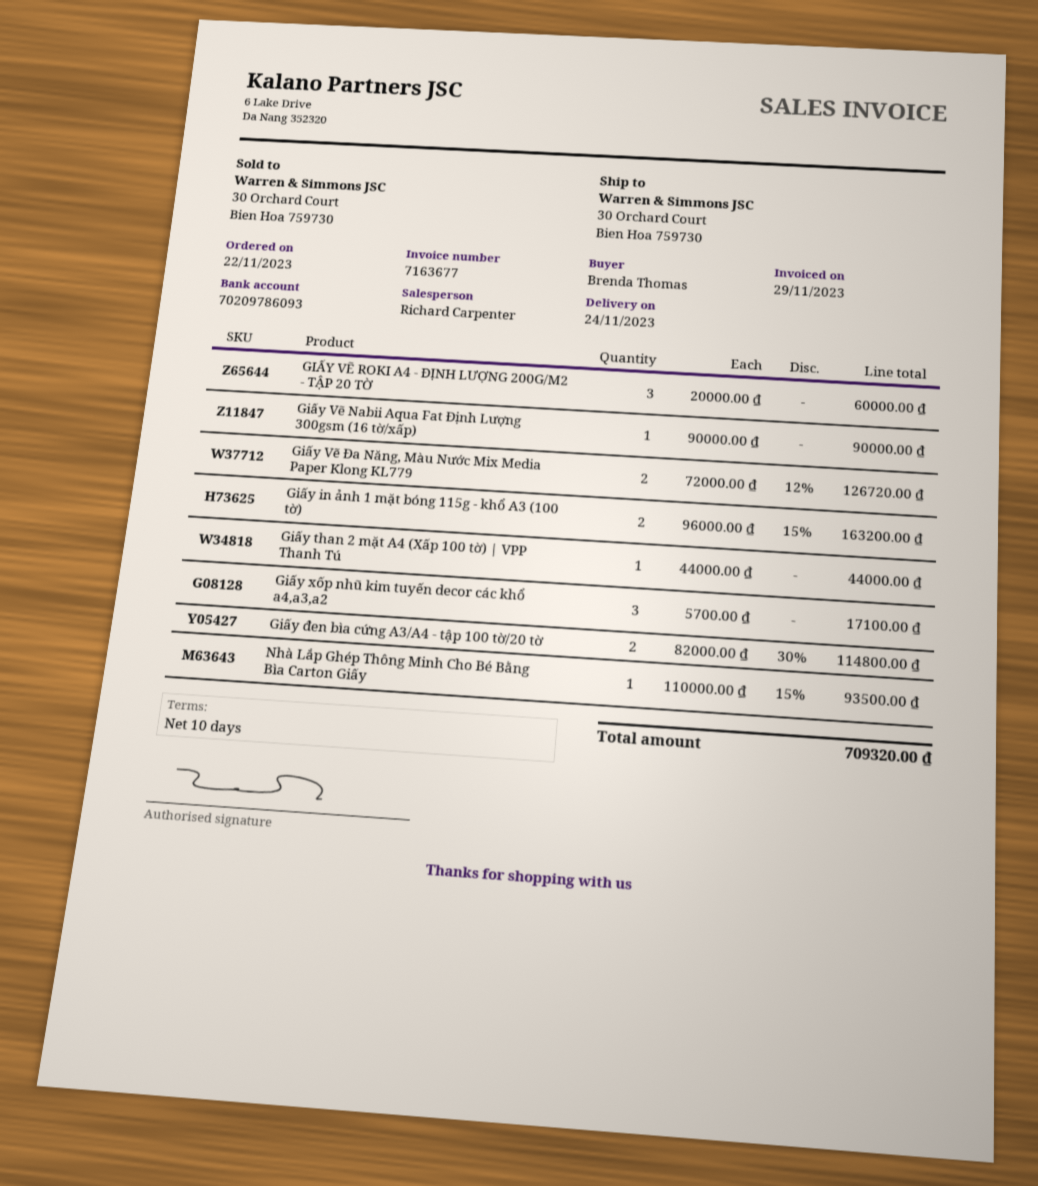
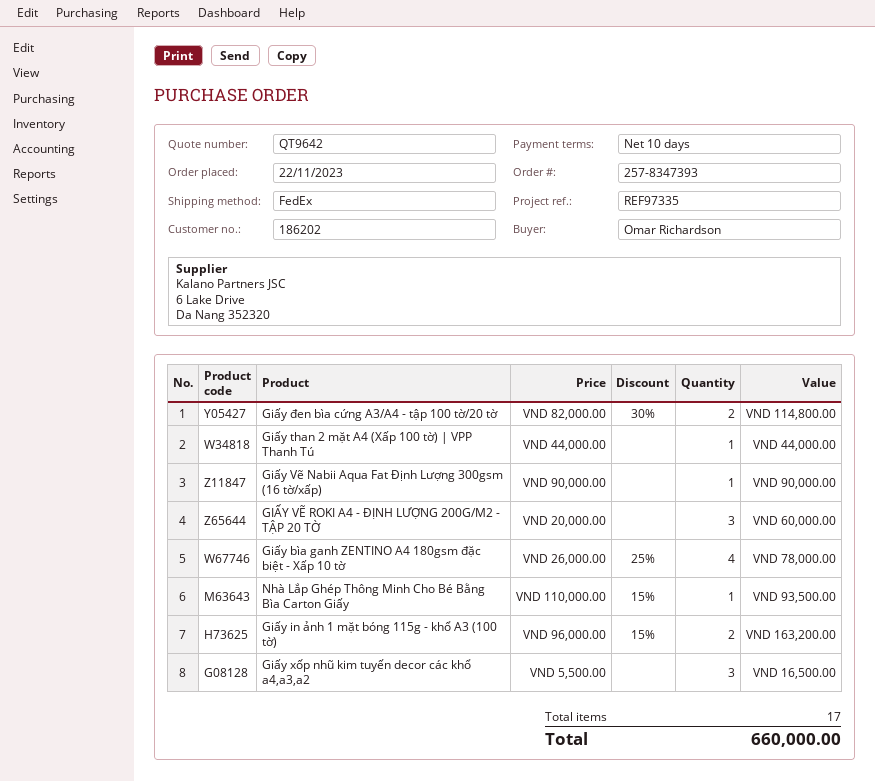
ordered by: Brenda Thomas -> Omar Richardson
Giấy Vẽ Đa Năng, Màu Nước Mix Media Paper Klong KL779: 2 x 72000.00 - 12% = 126720.00 -> none
Giấy xốp nhũ kim tuyến decor các khổ a4,a3,a2: 3 x 5700.00 = 17100.00 -> 3 x 5500.00 = 16500.00
Giấy bìa ganh ZENTINO A4 180gsm đặc biệt - Xấp 10 tờ: none -> 4 x 26000.00 - 25% = 78000.00
total: 709320.00 -> 660000.00

